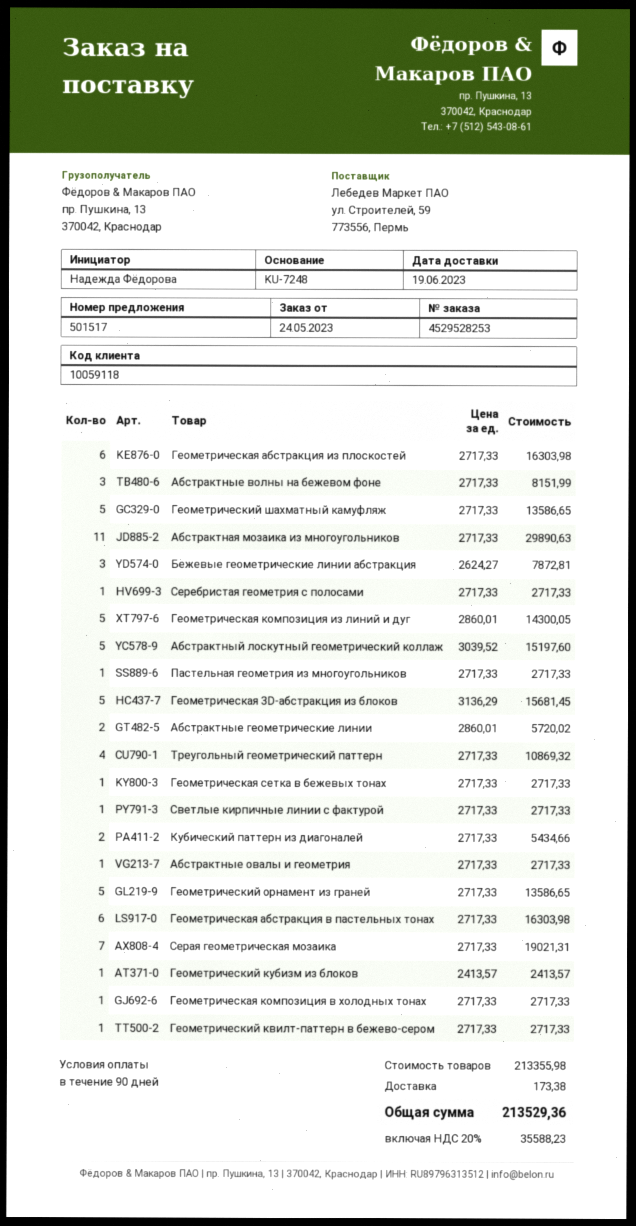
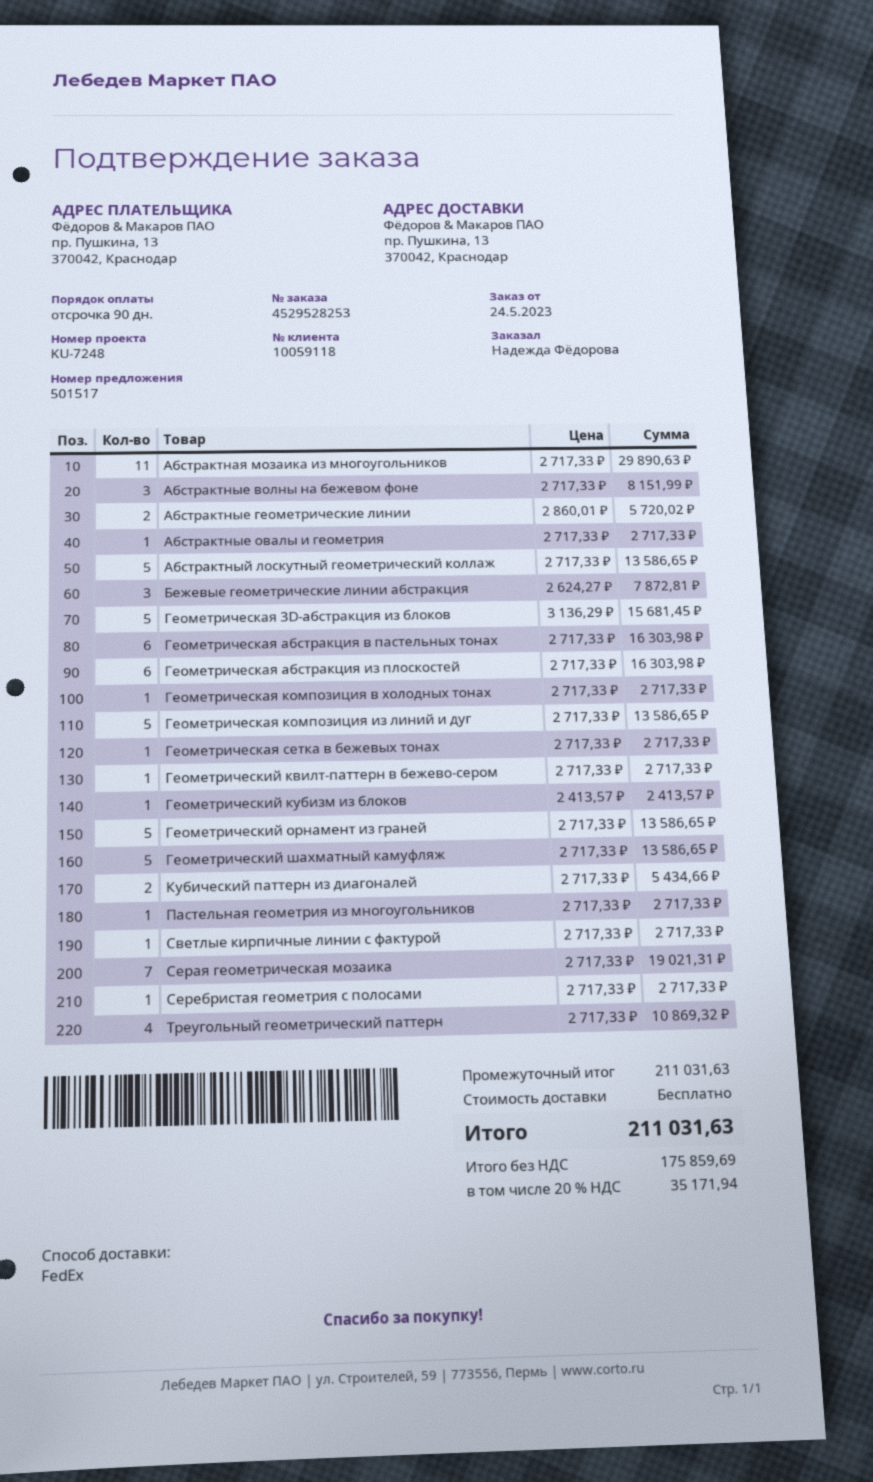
Геометрическая композиция из линий и дуг: 5 x 2860.01 = 14300.05 -> 5 x 2717.33 = 13586.65
Абстрактный лоскутный геометрический коллаж: 5 x 3039.52 = 15197.60 -> 5 x 2717.33 = 13586.65
subtotal: 213355.98 -> 211031.63
shipping: 173.38 -> 0.00
tax: 20% = 35588.23 -> 20% = 35171.94
total: 213529.36 -> 211031.63

